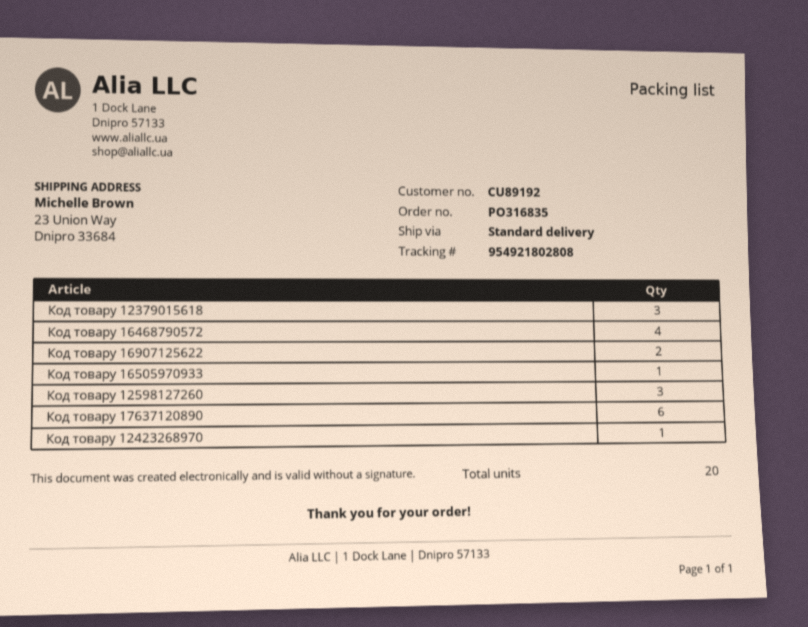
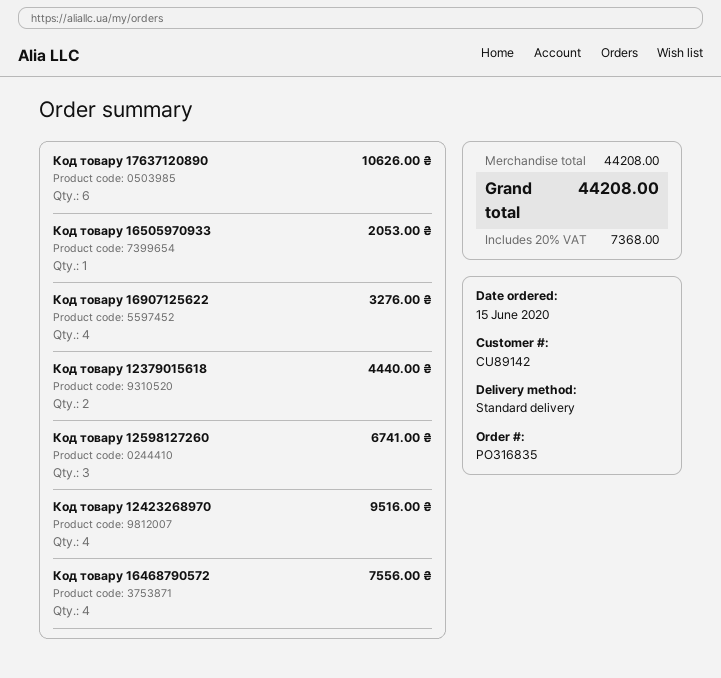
customer number: CU89192 -> CU89142
Код товару 12379015618: 3 -> 2
Код товару 16907125622: 2 -> 4
Код товару 12423268970: 1 -> 4

